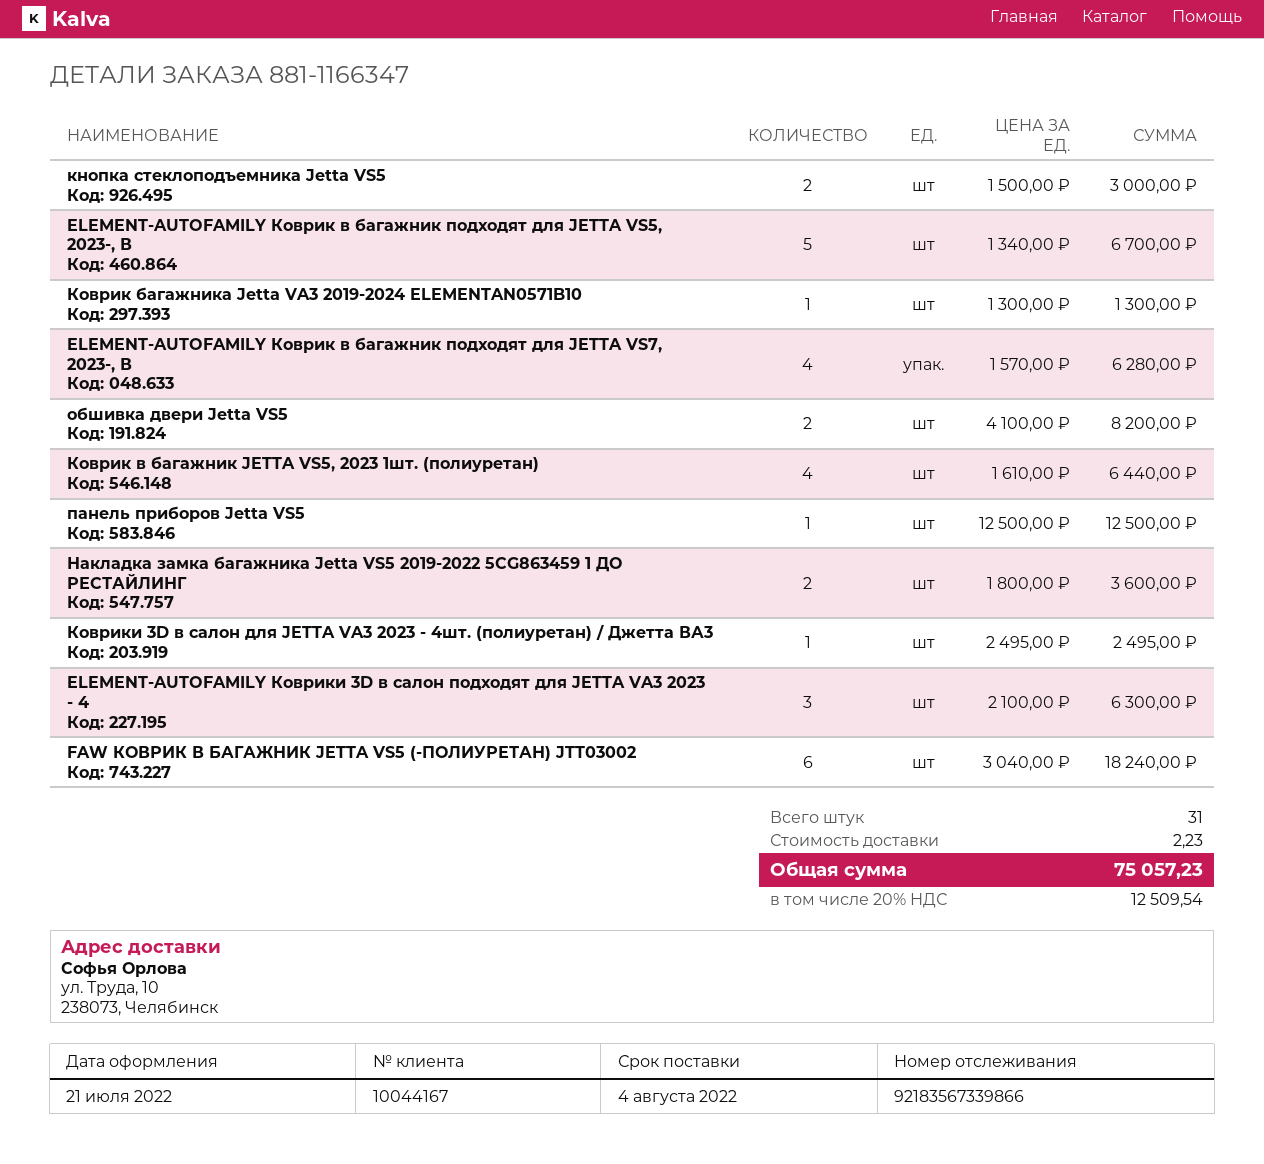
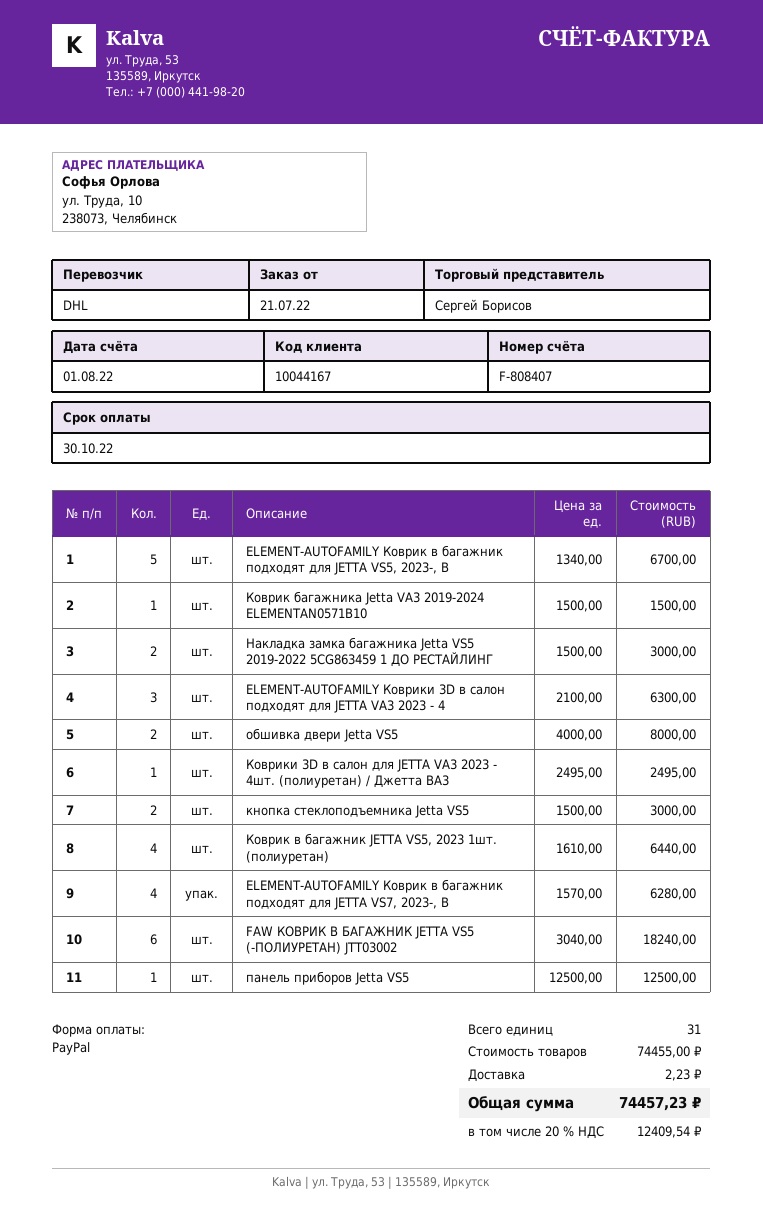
Коврик багажника Jetta VA3 2019-2024 ELEMENTAN0571B10: 1 x 1300.00 = 1300.00 -> 1 x 1500.00 = 1500.00
обшивка двери Jetta VS5: 2 x 4100.00 = 8200.00 -> 2 x 4000.00 = 8000.00
Накладка замка багажника Jetta VS5 2019-2022 5CG863459 1 ДО РЕСТАЙЛИНГ: 2 x 1800.00 = 3600.00 -> 2 x 1500.00 = 3000.00
tax: 20% = 12509.54 -> 20% = 12409.54
total: 75057.23 -> 74457.23

